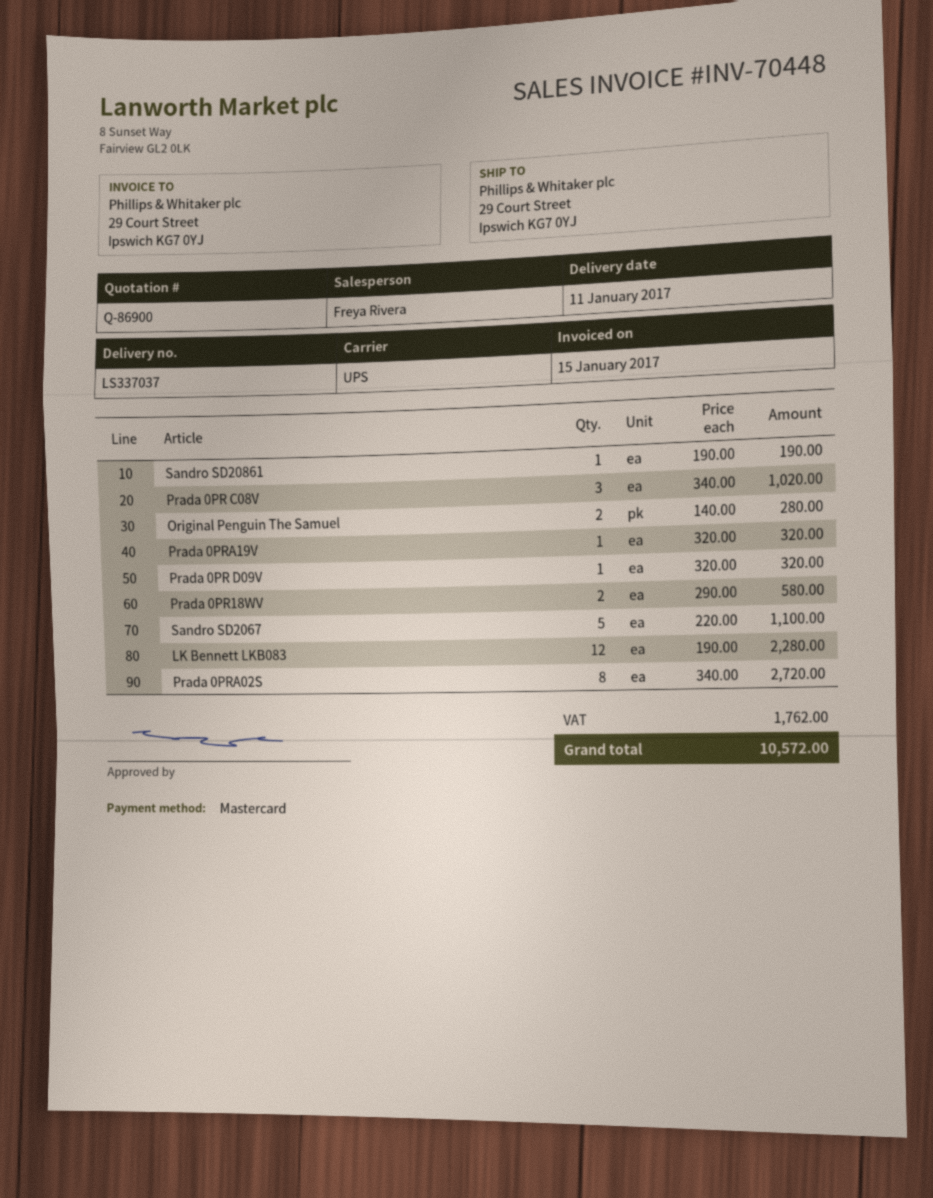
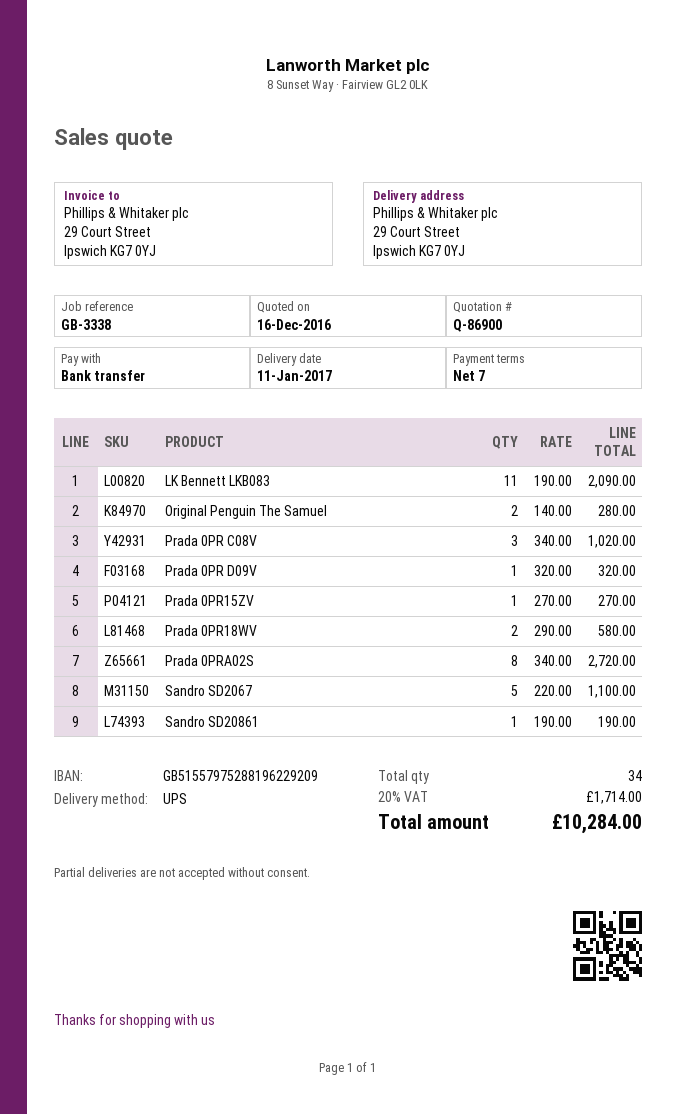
payment method: Mastercard -> bank transfer
Prada 0PRA19V: 1 x 320.00 = 320.00 -> none
LK Bennett LKB083: 12 x 190.00 = 2280.00 -> 11 x 190.00 = 2090.00
Prada 0PR15ZV: none -> 1 x 270.00 = 270.00
tax: 1762.00 -> 1714.00
total: 10572.00 -> 10284.00

